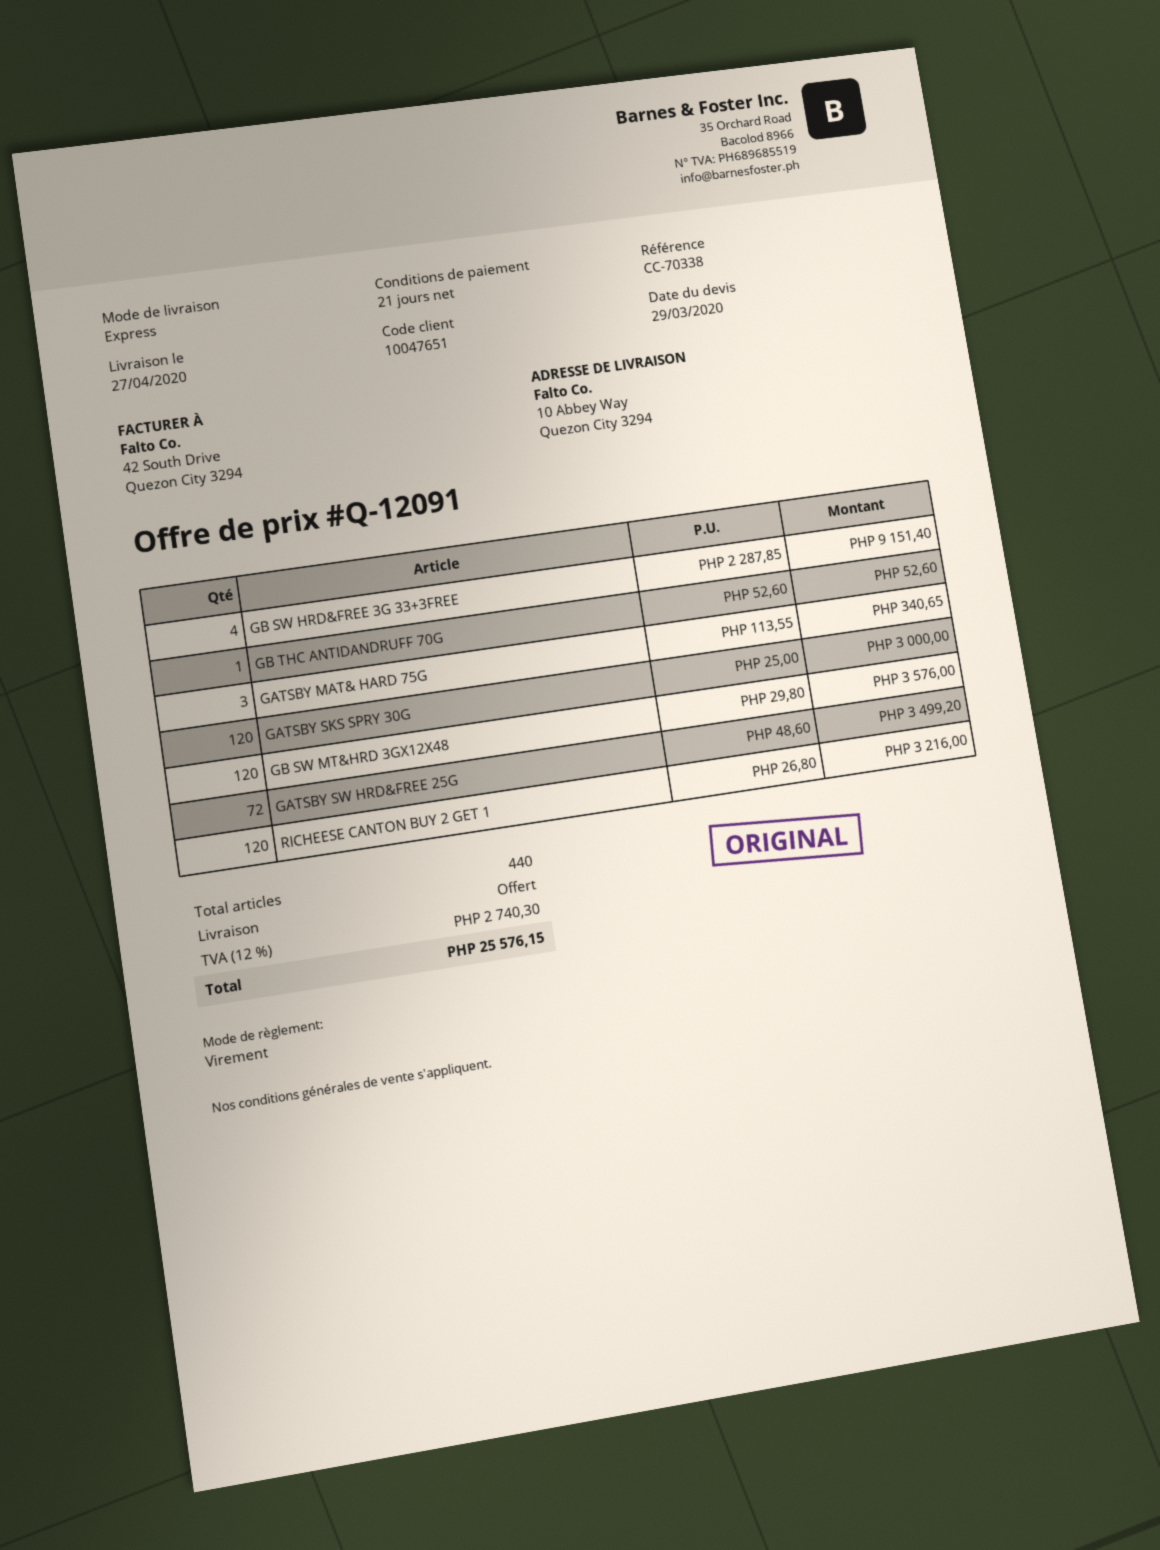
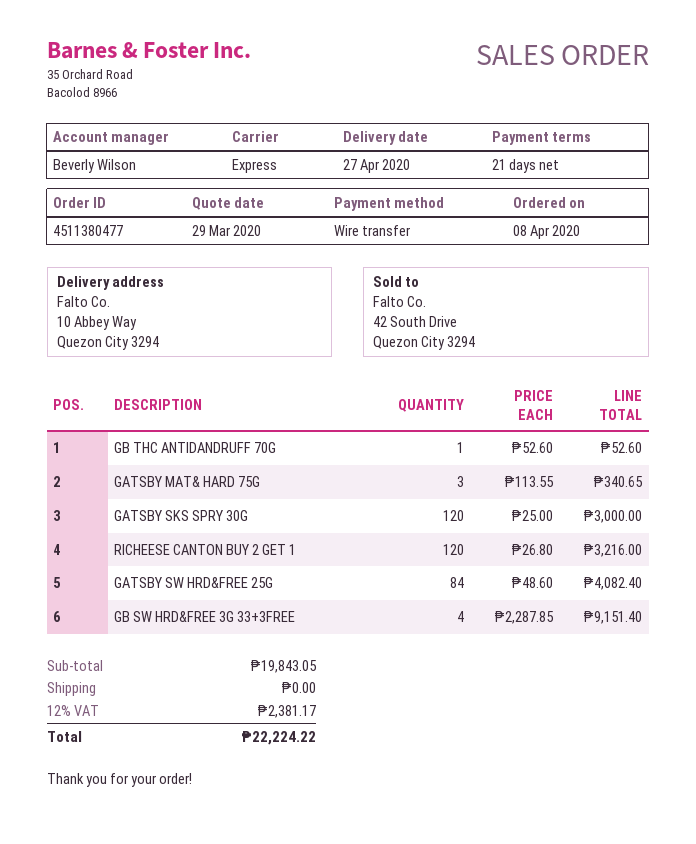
GB SW MT&HRD 3GX12X48: 120 x 29.80 = 3576.00 -> none
GATSBY SW HRD&FREE 25G: 72 x 48.60 = 3499.20 -> 84 x 48.60 = 4082.40
tax: 12% = 2740.30 -> 12% = 2381.17
total: 25576.15 -> 22224.22

